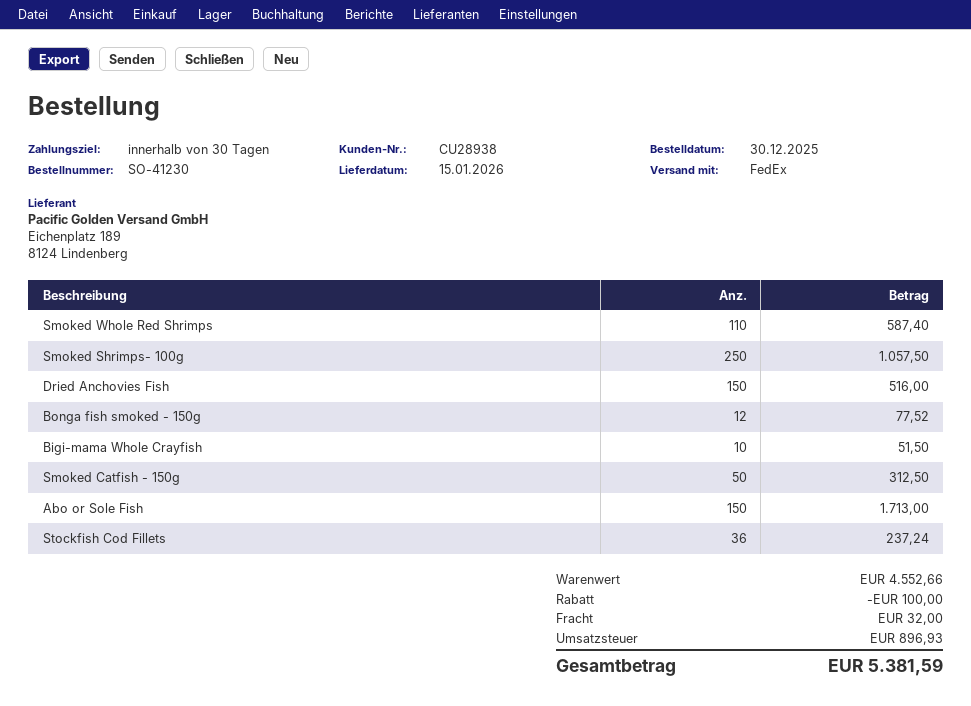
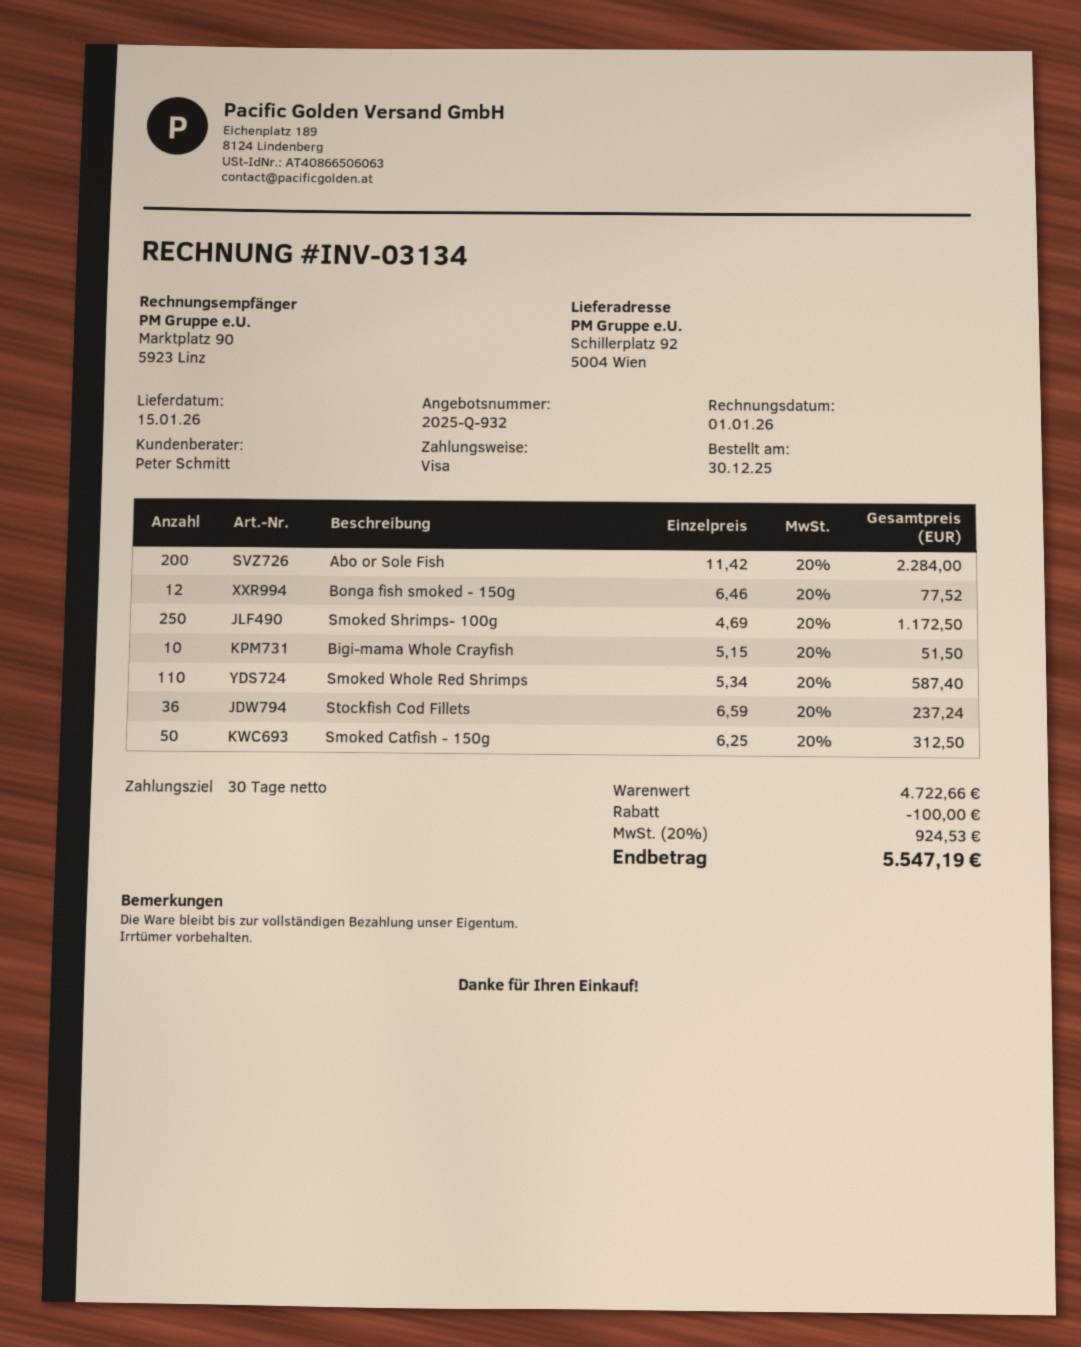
Smoked Shrimps- 100g: 250 for 1057.50 -> 250 for 1172.50
Dried Anchovies Fish: 150 for 516.00 -> none
Abo or Sole Fish: 150 for 1713.00 -> 200 for 2284.00
subtotal: 4552.66 -> 4722.66
shipping: 32.00 -> none
tax: 896.93 -> 924.53
total: 5381.59 -> 5547.19

